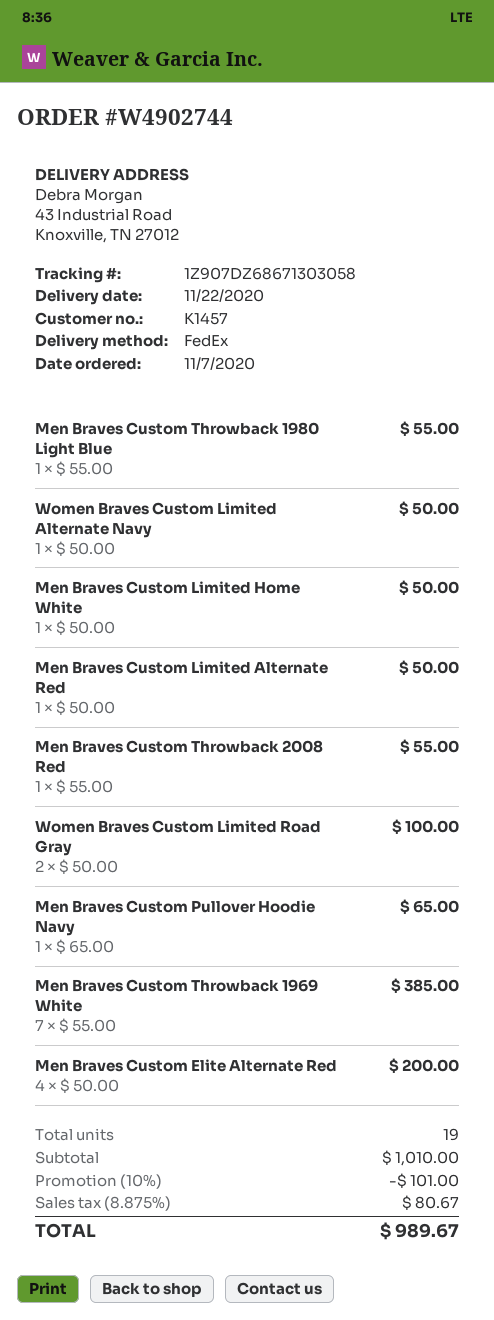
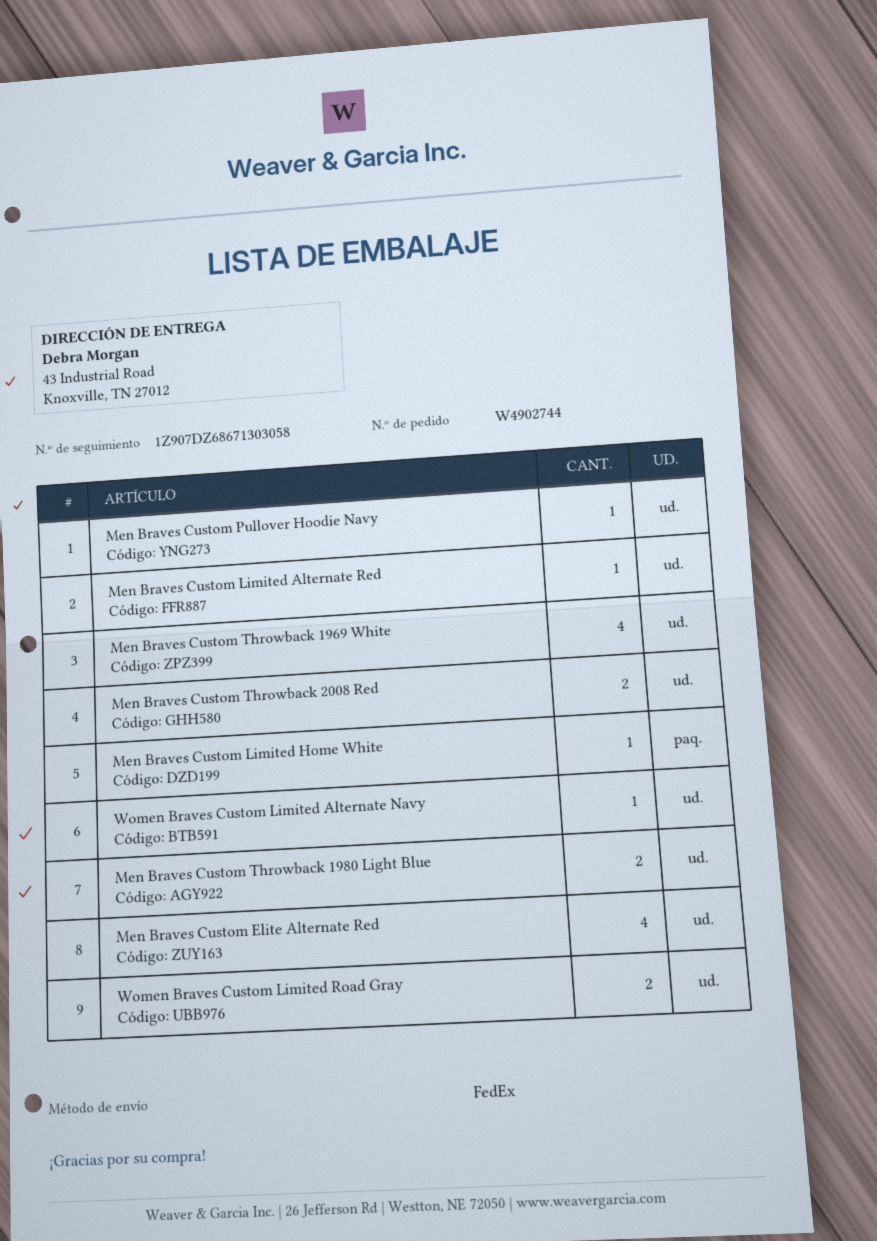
Men Braves Custom Throwback 1980 Light Blue: 1 -> 2
Men Braves Custom Throwback 2008 Red: 1 -> 2
Men Braves Custom Throwback 1969 White: 7 -> 4

